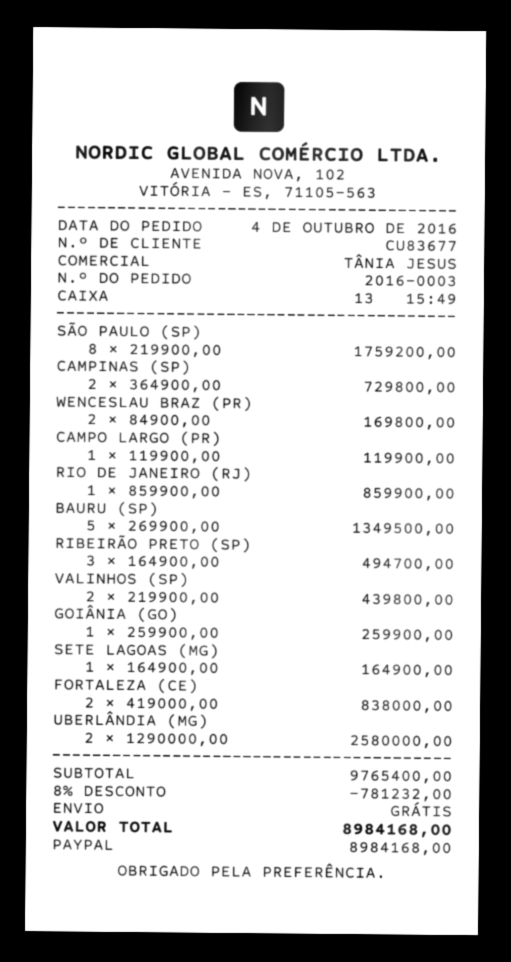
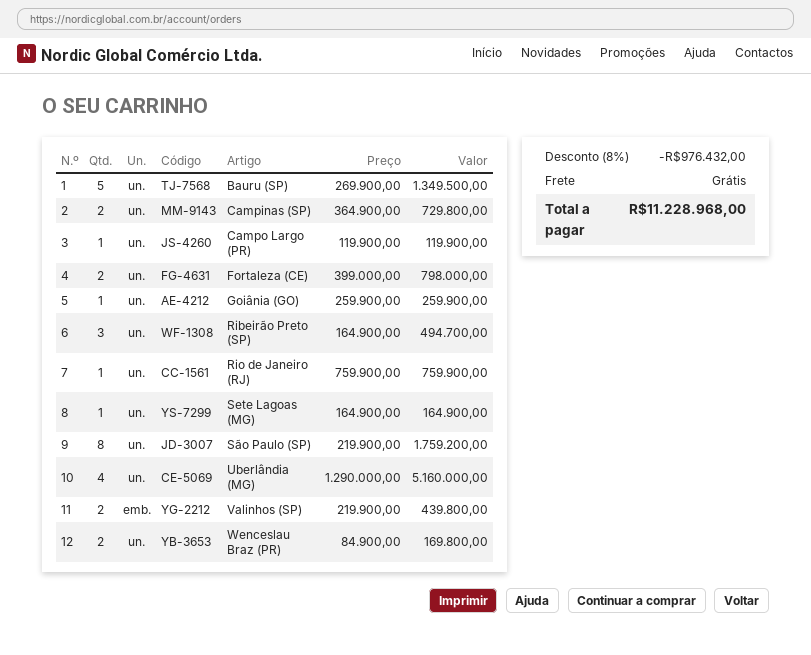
RIO DE JANEIRO (RJ): 1 x 859900.00 = 859900.00 -> 1 x 759900.00 = 759900.00
FORTALEZA (CE): 2 x 419000.00 = 838000.00 -> 2 x 399000.00 = 798000.00
UBERLÂNDIA (MG): 2 x 1290000.00 = 2580000.00 -> 4 x 1290000.00 = 5160000.00
discount: 8% = 781232.00 -> 8% = 976432.00
total: 8984168.00 -> 11228968.00

